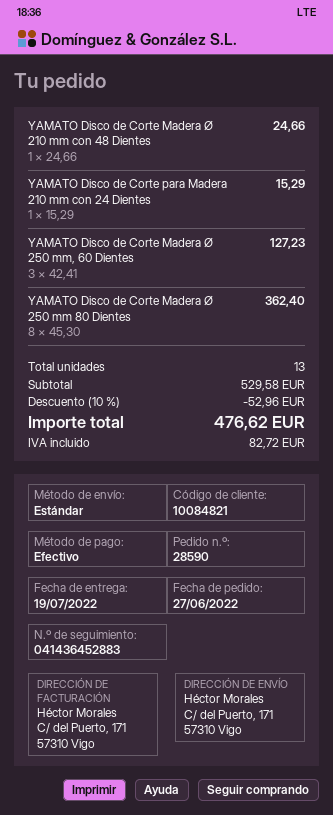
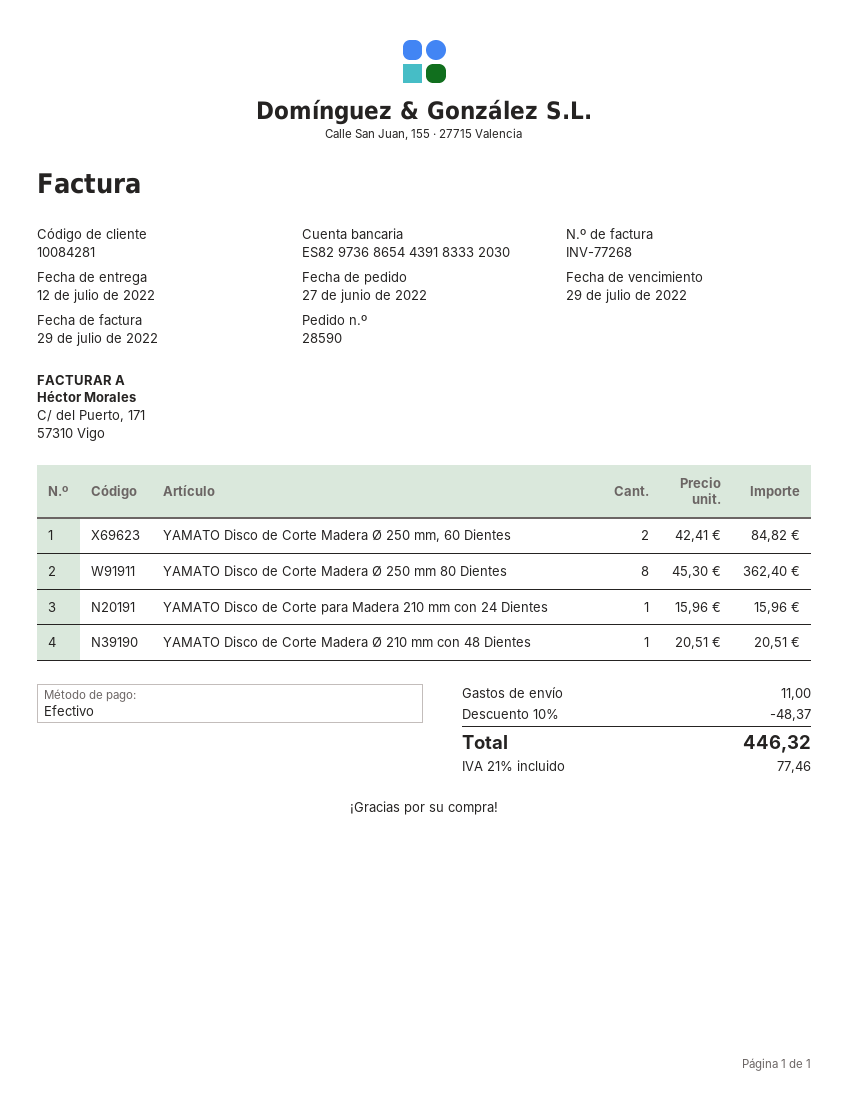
delivery date: 2022-07-19 -> 2022-07-12
customer number: 10084821 -> 10084281
YAMATO Disco de Corte Madera Ø 210 mm con 48 Dientes: 1 x 24.66 = 24.66 -> 1 x 20.51 = 20.51
YAMATO Disco de Corte para Madera 210 mm con 24 Dientes: 1 x 15.29 = 15.29 -> 1 x 15.96 = 15.96
YAMATO Disco de Corte Madera Ø 250 mm, 60 Dientes: 3 x 42.41 = 127.23 -> 2 x 42.41 = 84.82
discount: 10% = 52.96 -> 10% = 48.37
shipping: none -> 11.00
tax: 82.72 -> 77.46
total: 476.62 -> 446.32

